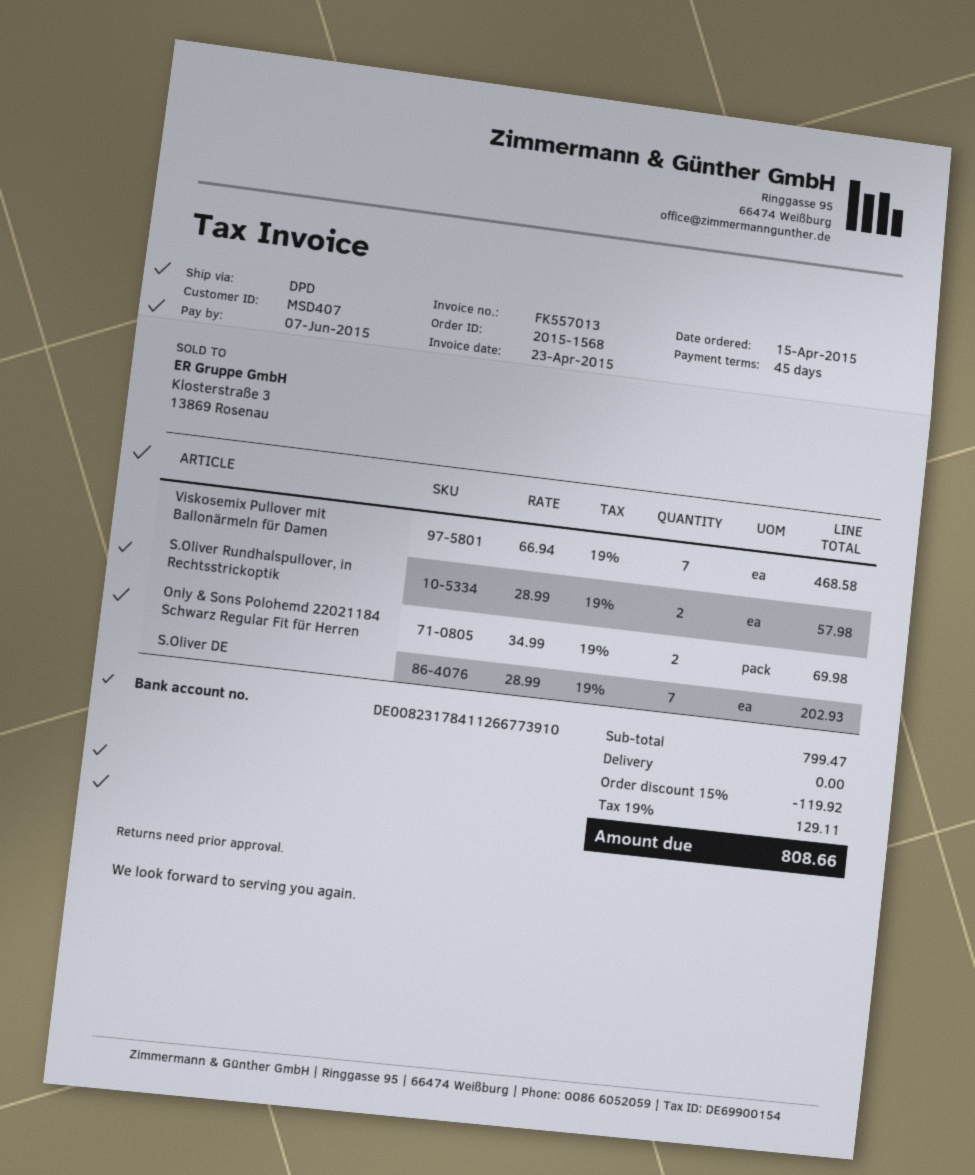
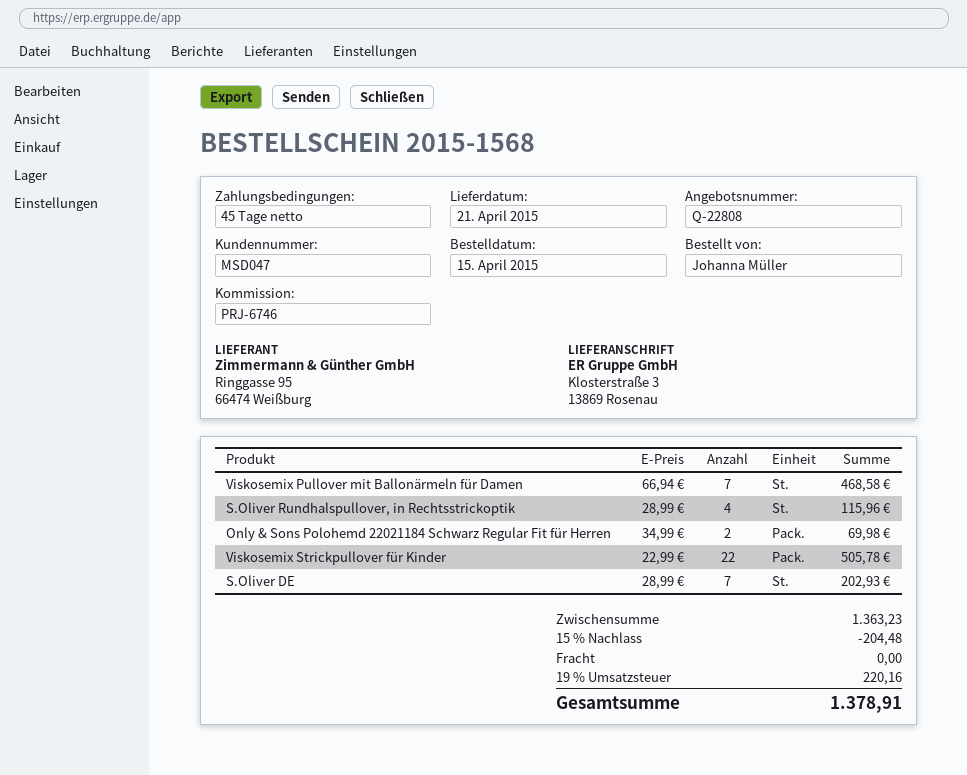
customer number: MSD407 -> MSD047
S.Oliver Rundhalspullover, in Rechtsstrickoptik: 2 x 28.99 = 57.98 -> 4 x 28.99 = 115.96
Viskosemix Strickpullover für Kinder: none -> 22 x 22.99 = 505.78
subtotal: 799.47 -> 1363.23
discount: 15% = 119.92 -> 15% = 204.48
tax: 19% = 129.11 -> 19% = 220.16
total: 808.66 -> 1378.91

